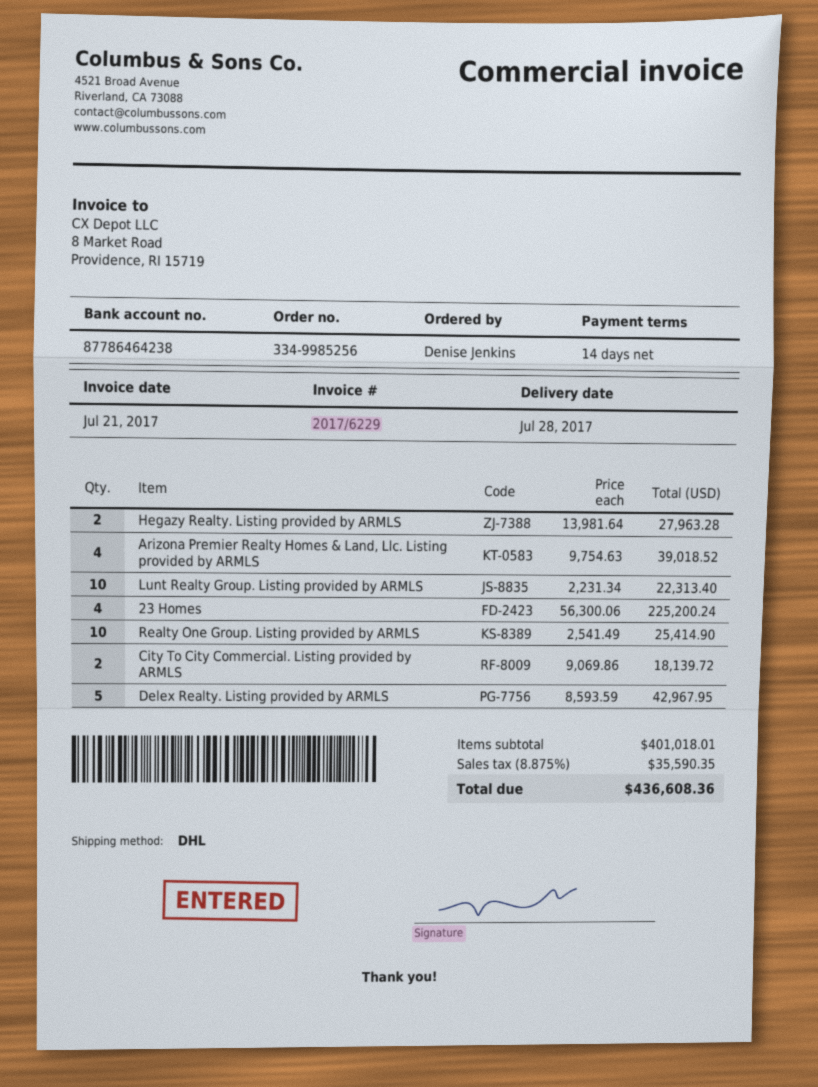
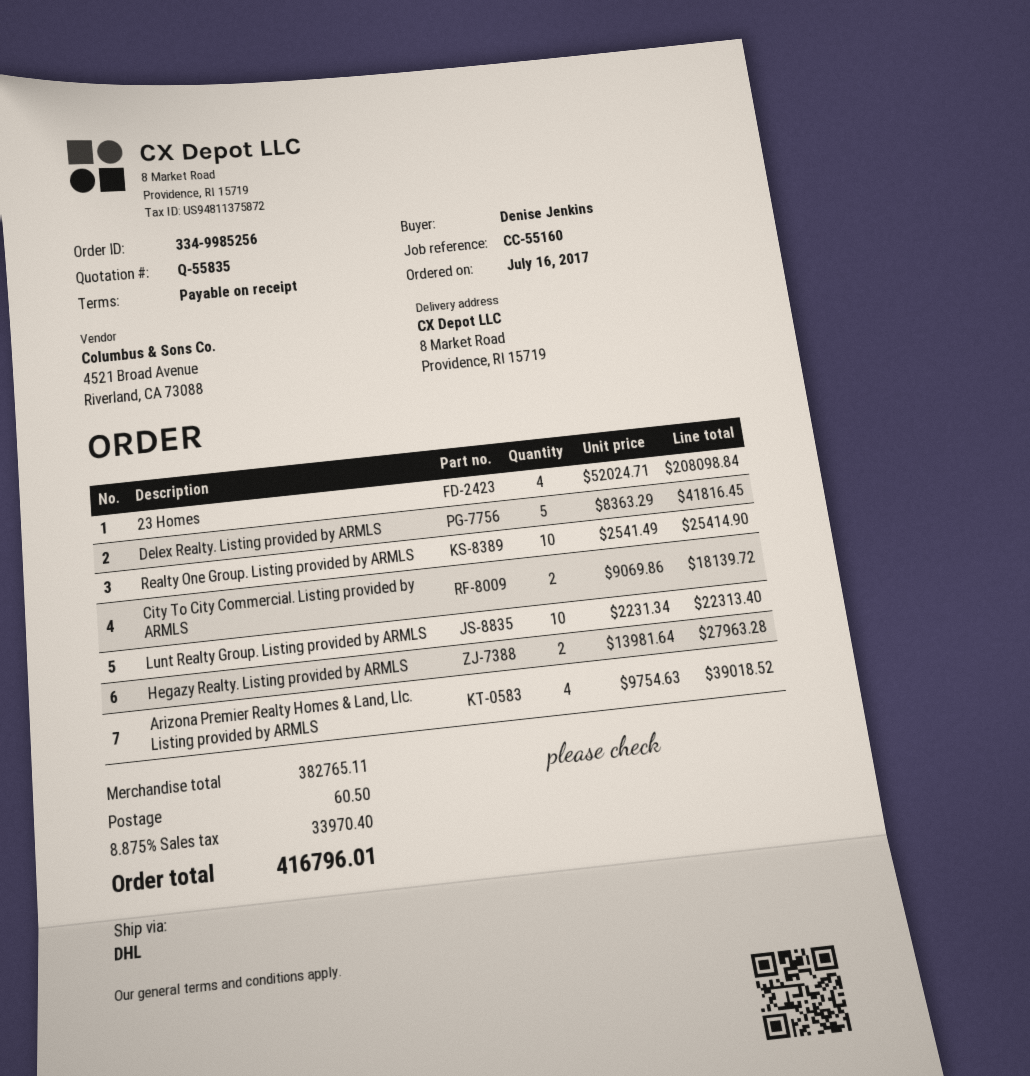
payment terms: 14 days -> on receipt
23 Homes: 4 x 56300.06 = 225200.24 -> 4 x 52024.71 = 208098.84
Delex Realty. Listing provided by ARMLS: 5 x 8593.59 = 42967.95 -> 5 x 8363.29 = 41816.45
subtotal: 401018.01 -> 382765.11
shipping: none -> 60.50
tax: 8.875% = 35590.35 -> 8.875% = 33970.40
total: 436608.36 -> 416796.01

